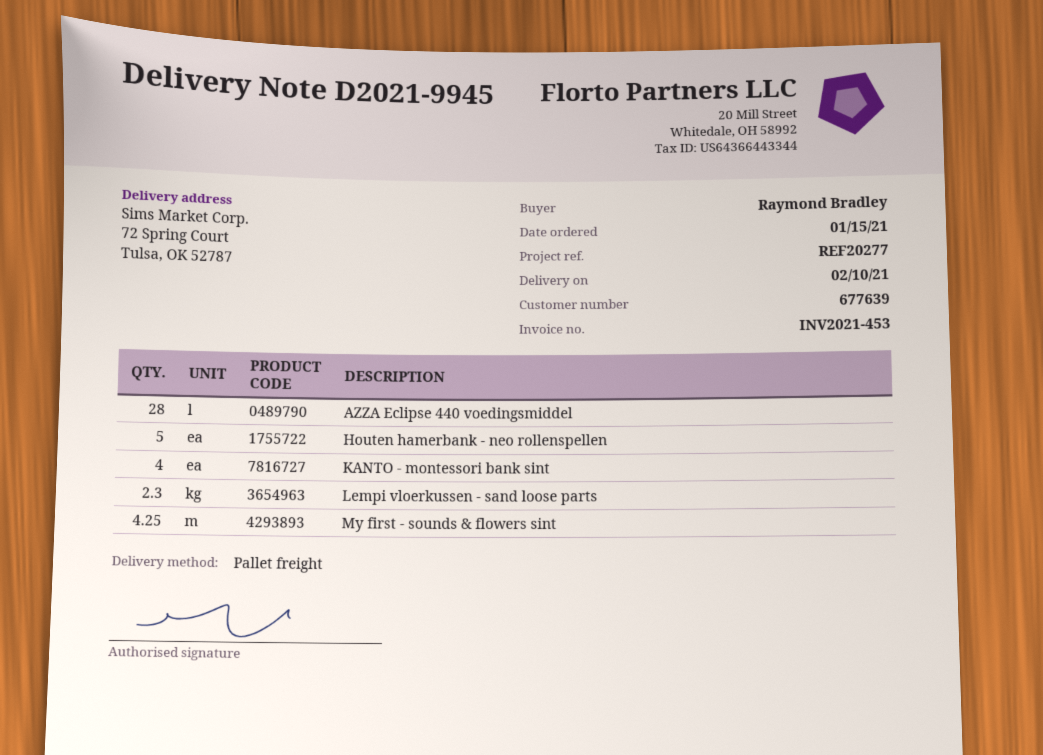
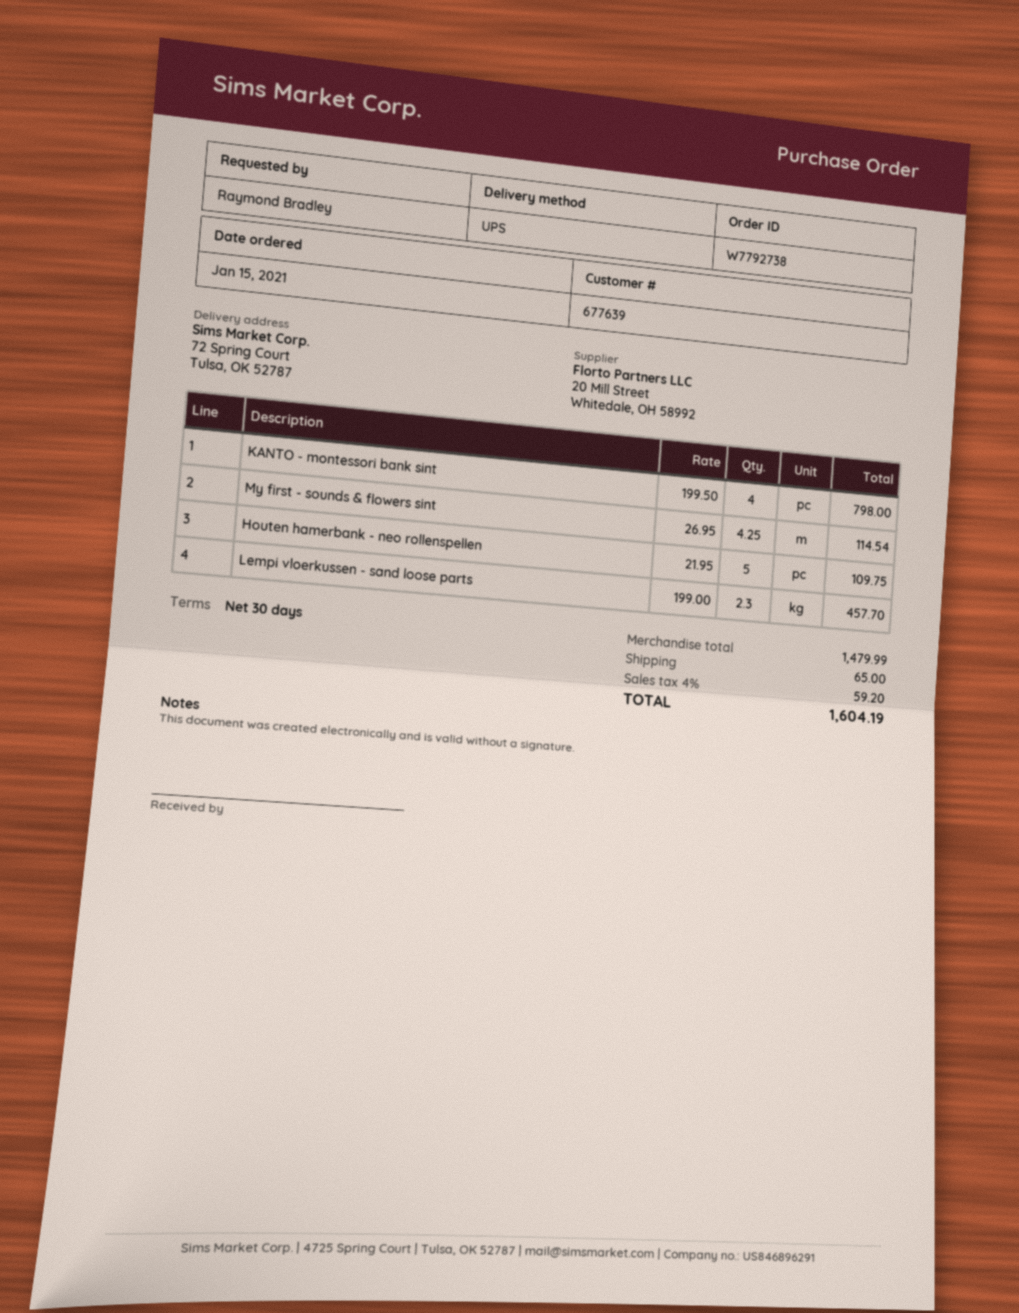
shipping method: pallet freight -> UPS
AZZA Eclipse 440 voedingsmiddel: 28 -> none

